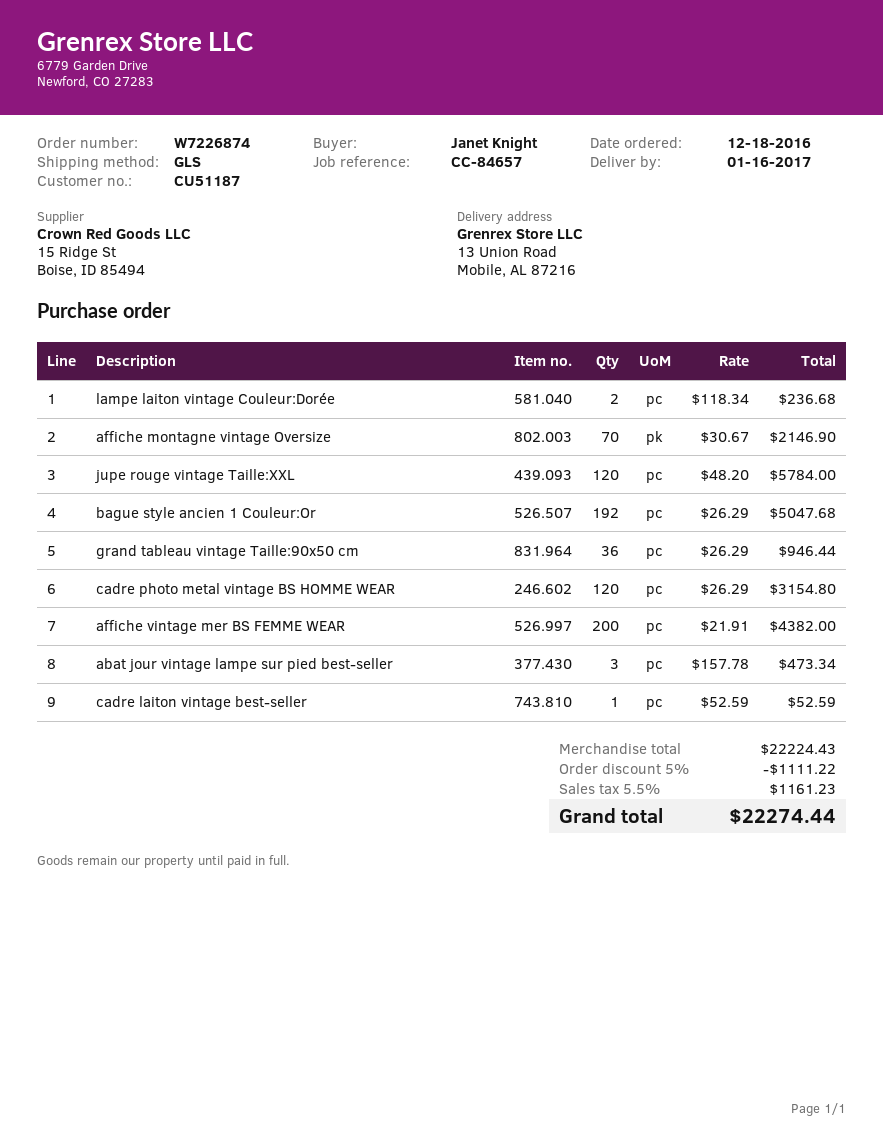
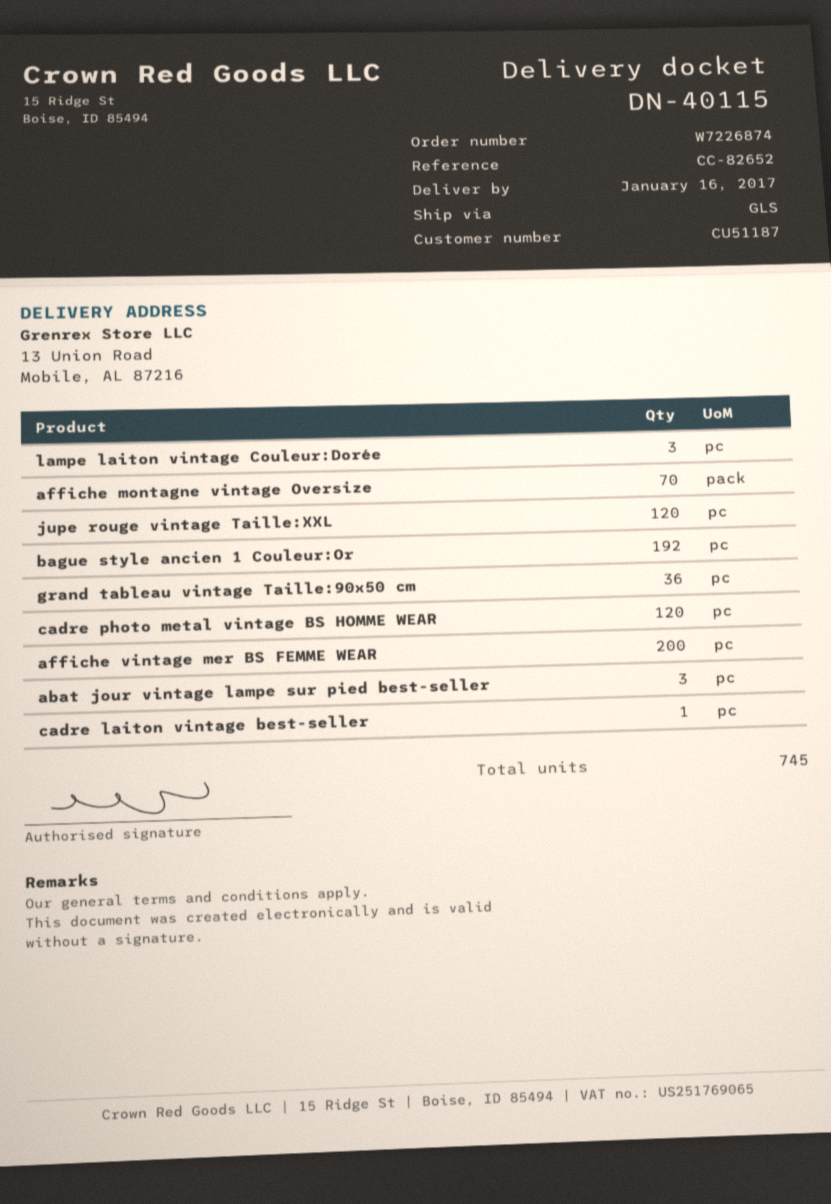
reference: CC-84657 -> CC-82652
lampe laiton vintage Couleur:Dorée: 2 -> 3

